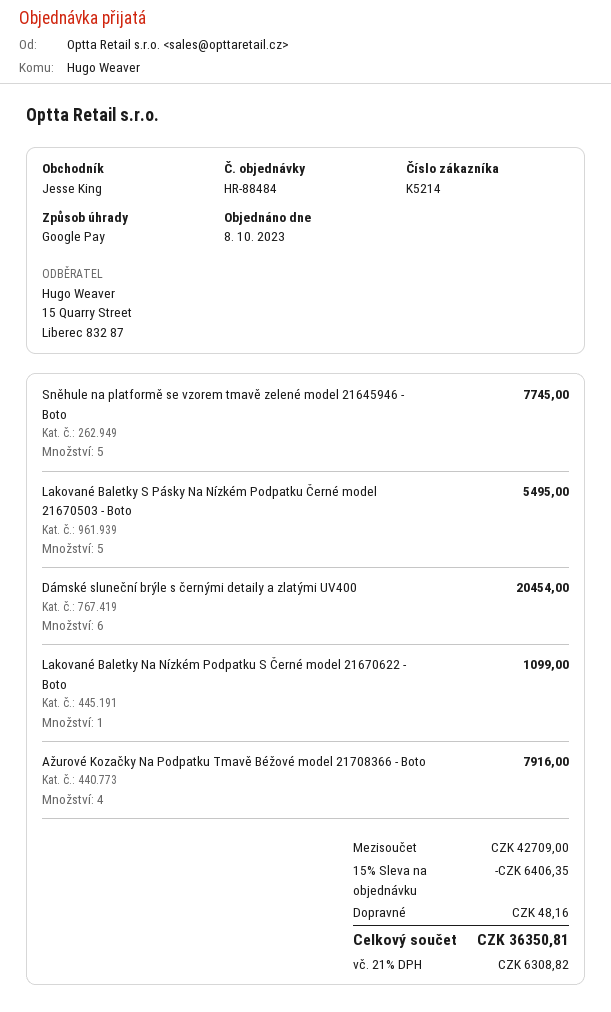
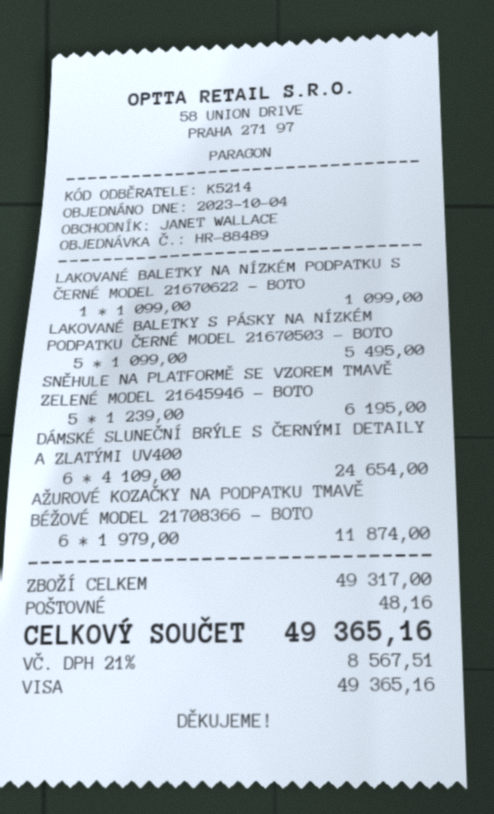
order number: HR-88484 -> HR-88489
order date: 2023-10-08 -> 2023-10-04
sales rep: Jesse King -> JANET WALLACE
payment method: Google Pay -> Visa
Sněhule na platformě se vzorem tmavě zelené model 21645946 - Boto: 5 for 7745.00 -> 5 for 6195.00
Dámské sluneční brýle s černými detaily a zlatými UV400: 6 for 20454.00 -> 6 for 24654.00
Ažurové Kozačky Na Podpatku Tmavě Béžové model 21708366 - Boto: 4 for 7916.00 -> 6 for 11874.00
subtotal: 42709.00 -> 49317.00
discount: 15% = 6406.35 -> none
tax: 21% = 6308.82 -> 21% = 8567.51
total: 36350.81 -> 49365.16

